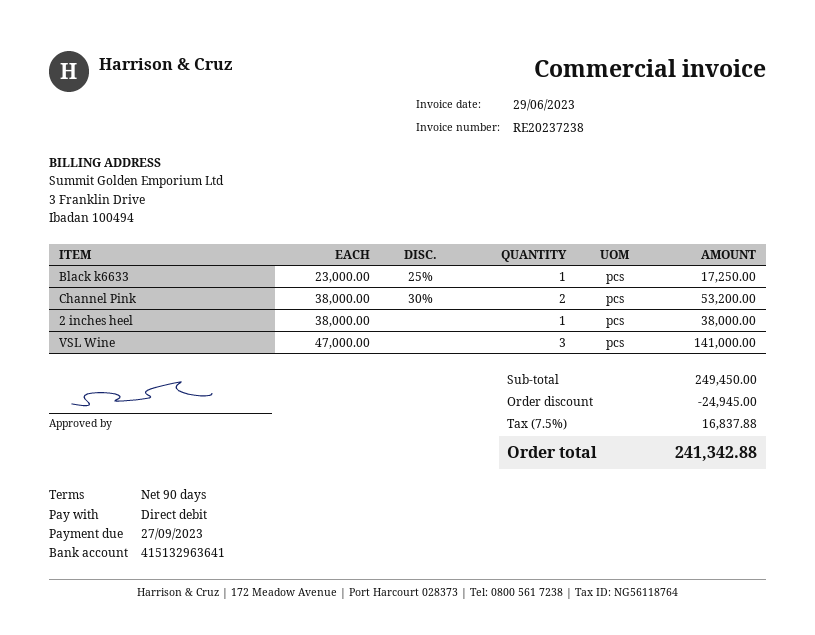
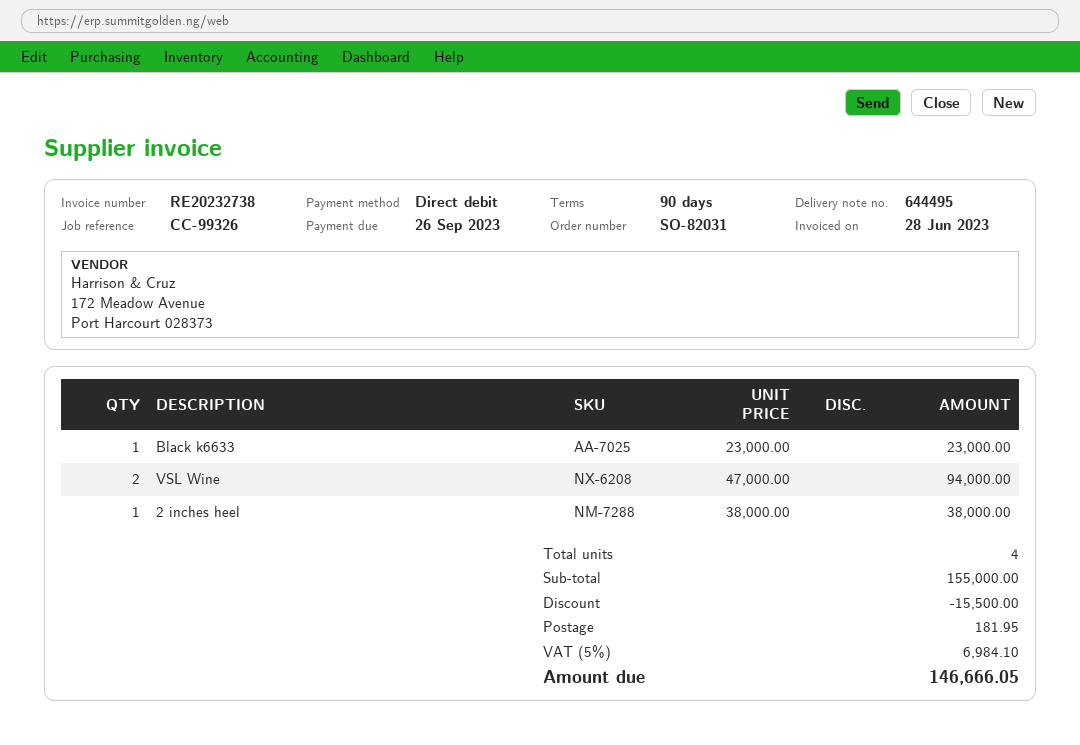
invoice number: RE20237238 -> RE20232738
invoice date: 2023-06-29 -> 2023-06-28
due date: 2023-09-27 -> 2023-09-26
Black k6633: 1 x 23000.00 - 25% = 17250.00 -> 1 x 23000.00 = 23000.00
Channel Pink: 2 x 38000.00 - 30% = 53200.00 -> none
VSL Wine: 3 x 47000.00 = 141000.00 -> 2 x 47000.00 = 94000.00
subtotal: 249450.00 -> 155000.00
discount: 24945.00 -> 15500.00
shipping: none -> 181.95
tax: 7.5% = 16837.88 -> 5% = 6984.10
total: 241342.88 -> 146666.05

